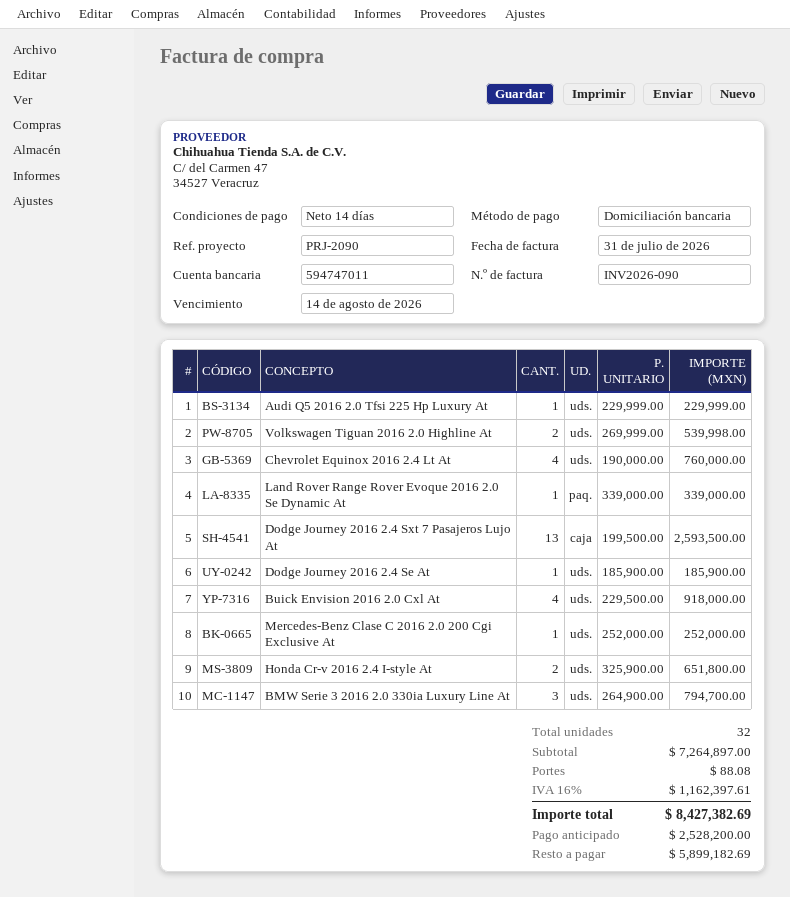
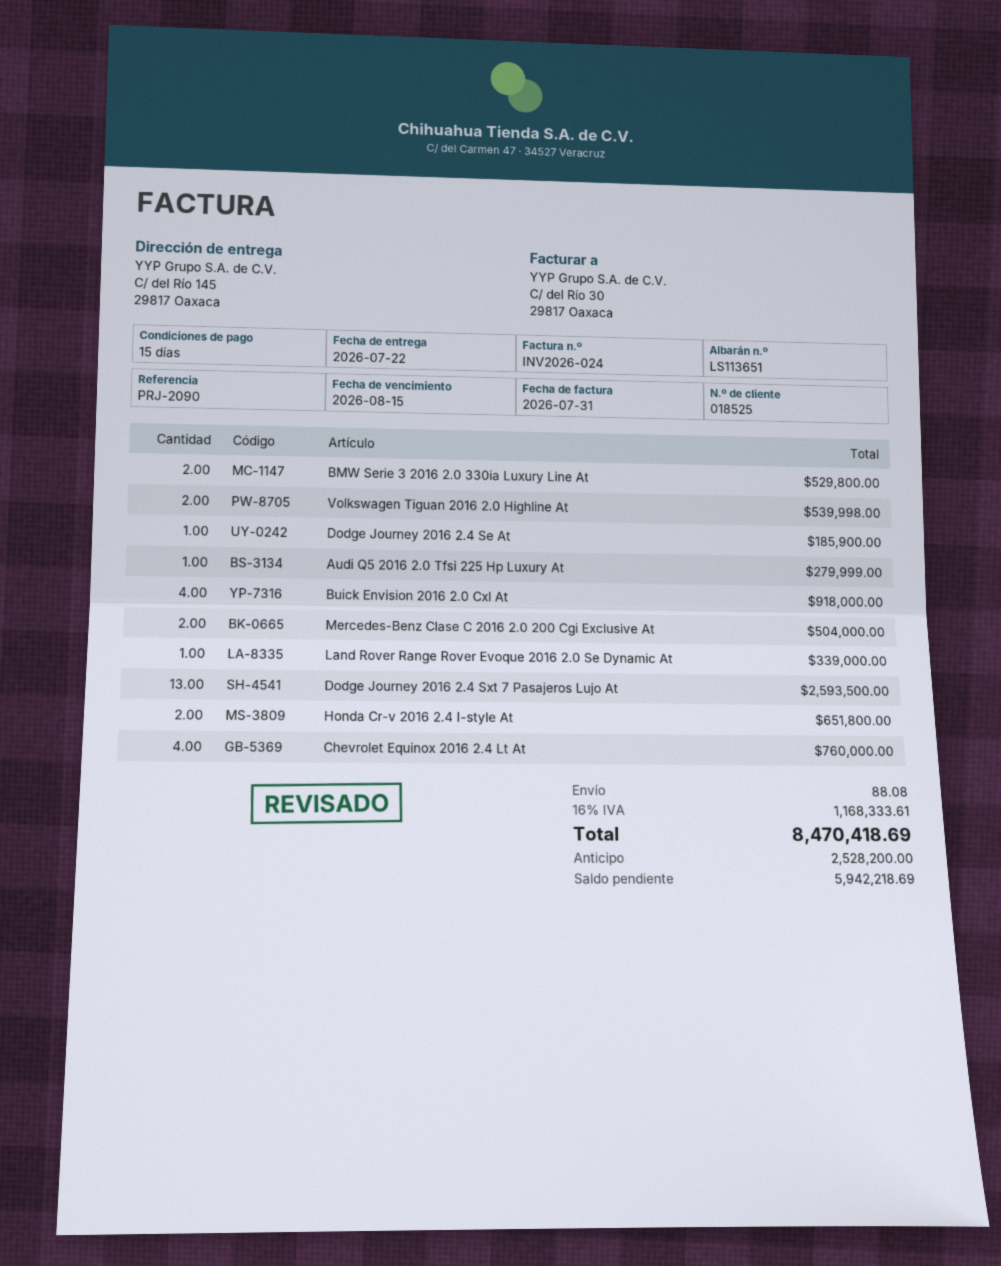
invoice number: INV2026-090 -> INV2026-024
payment terms: 14 days -> 15 days
due date: 2026-08-14 -> 2026-08-15
Audi Q5 2016 2.0 Tfsi 225 Hp Luxury At: 1 for 229999.00 -> 1 for 279999.00
Mercedes-Benz Clase C 2016 2.0 200 Cgi Exclusive At: 1 for 252000.00 -> 2 for 504000.00
BMW Serie 3 2016 2.0 330ia Luxury Line At: 3 for 794700.00 -> 2 for 529800.00
tax: 16% = 1162397.61 -> 16% = 1168333.61
total: 8427382.69 -> 8470418.69
balance: 5899182.69 -> 5942218.69

